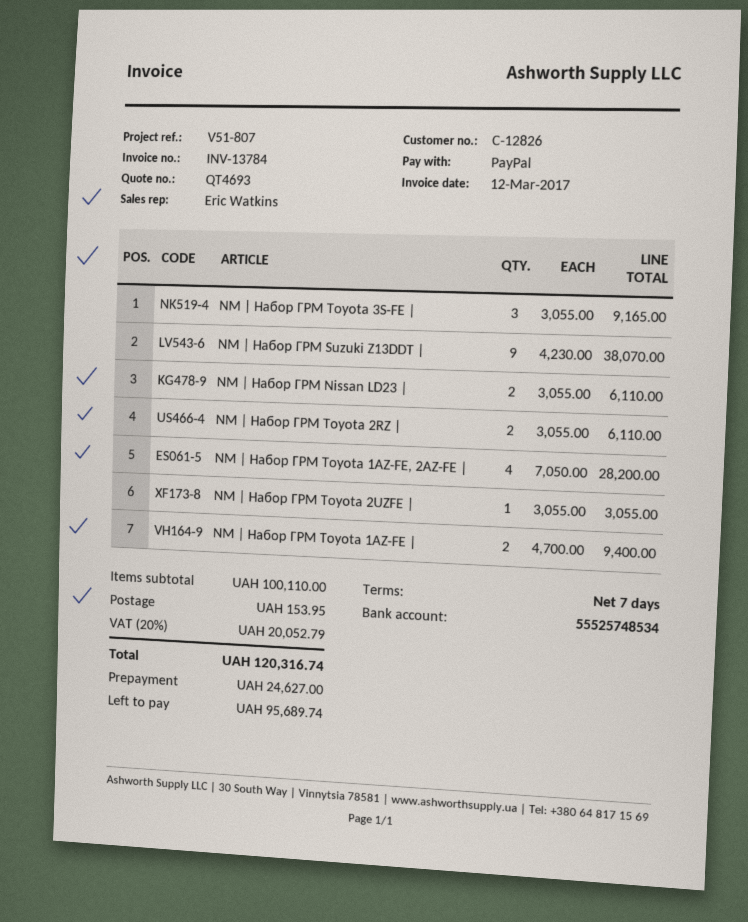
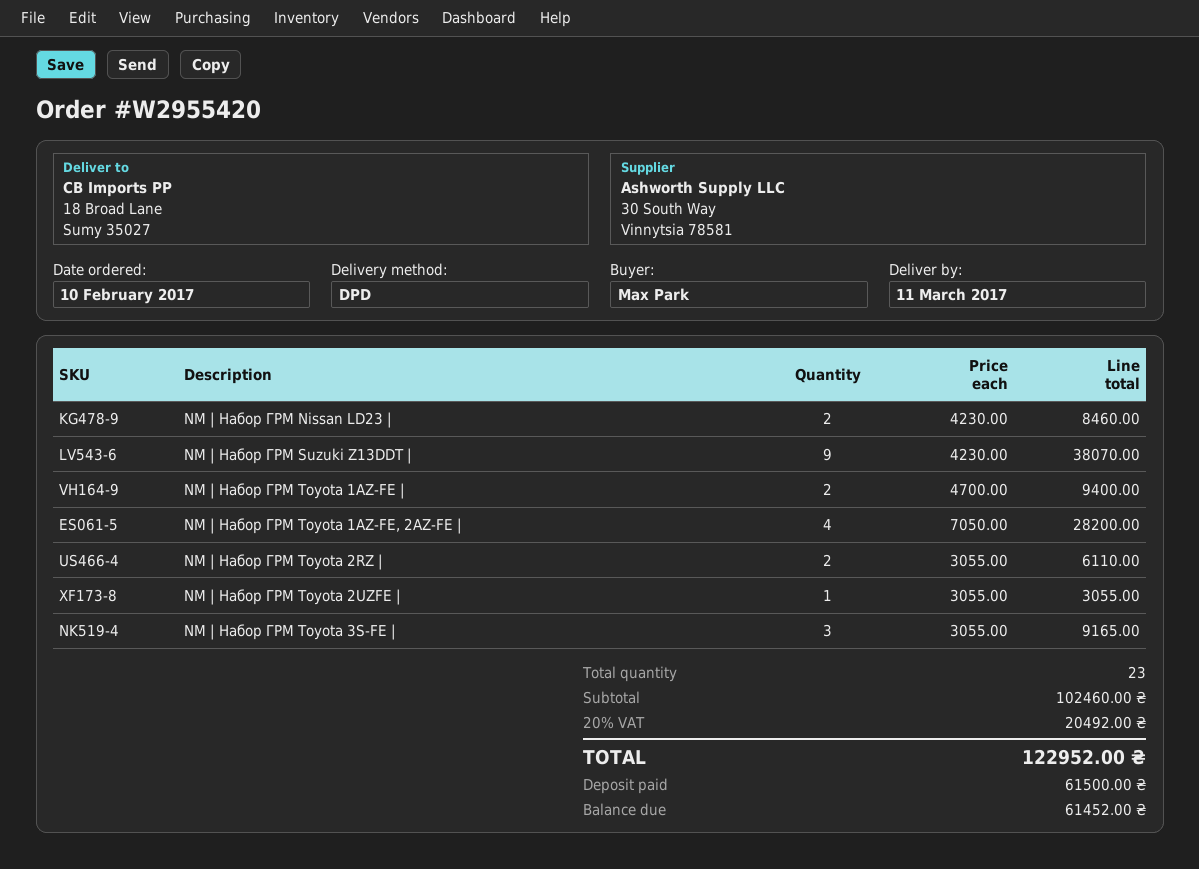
NM | Набор ГРМ Nissan LD23 |: 2 x 3055.00 = 6110.00 -> 2 x 4230.00 = 8460.00
subtotal: 100110.00 -> 102460.00
shipping: 153.95 -> none
tax: 20% = 20052.79 -> 20% = 20492.00
total: 120316.74 -> 122952.00
deposit: 24627.00 -> 61500.00
balance: 95689.74 -> 61452.00

